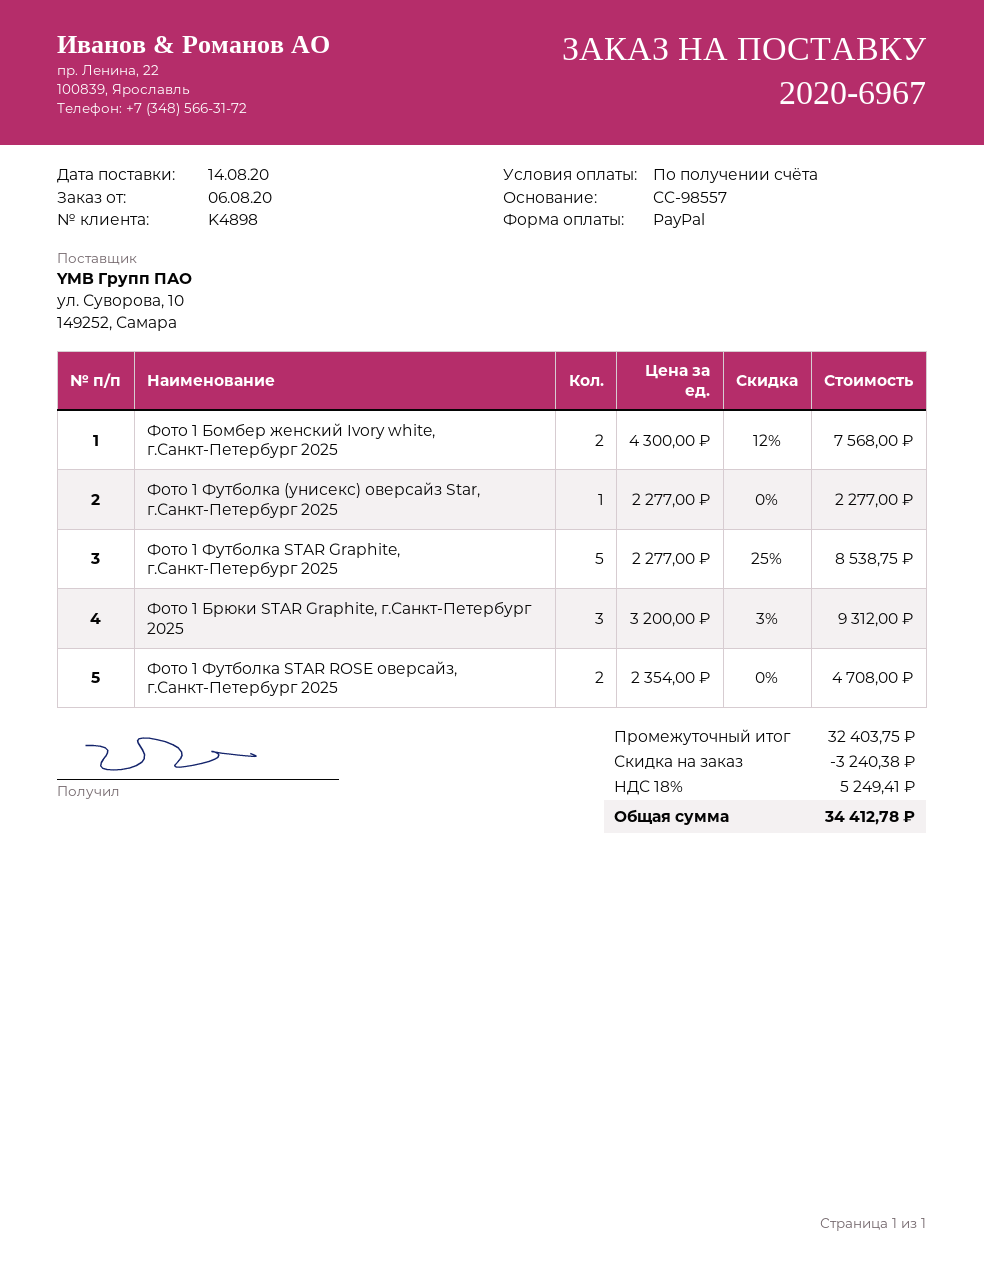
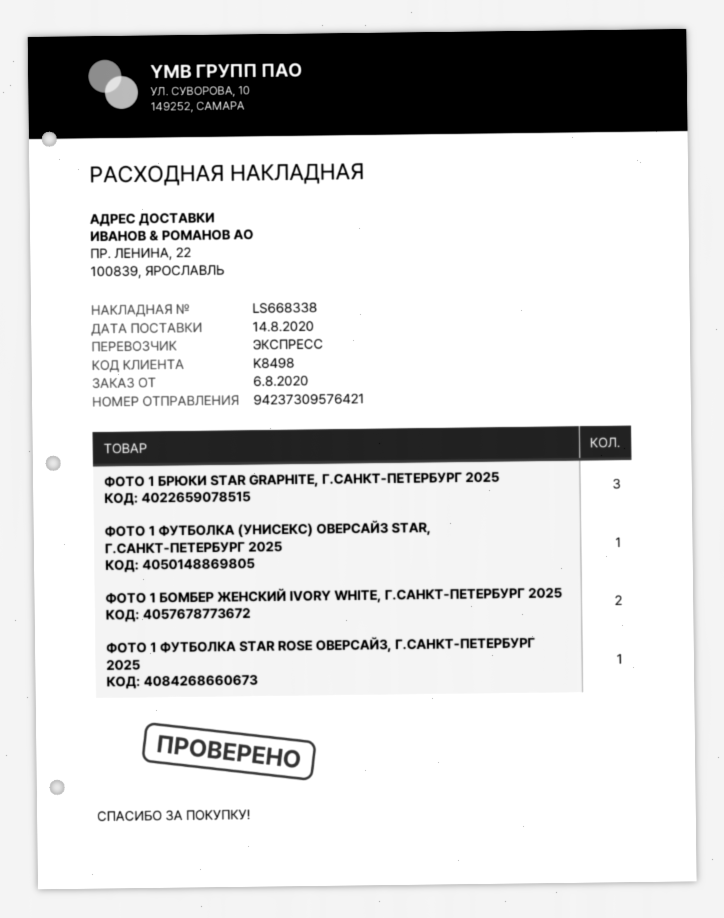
customer number: K4898 -> K8498
Фото 1 Футболка STAR Graphite, г.Санкт-Петербург 2025: 5 -> none
Фото 1 Футболка STAR ROSE оверсайз, г.Санкт-Петербург 2025: 2 -> 1

